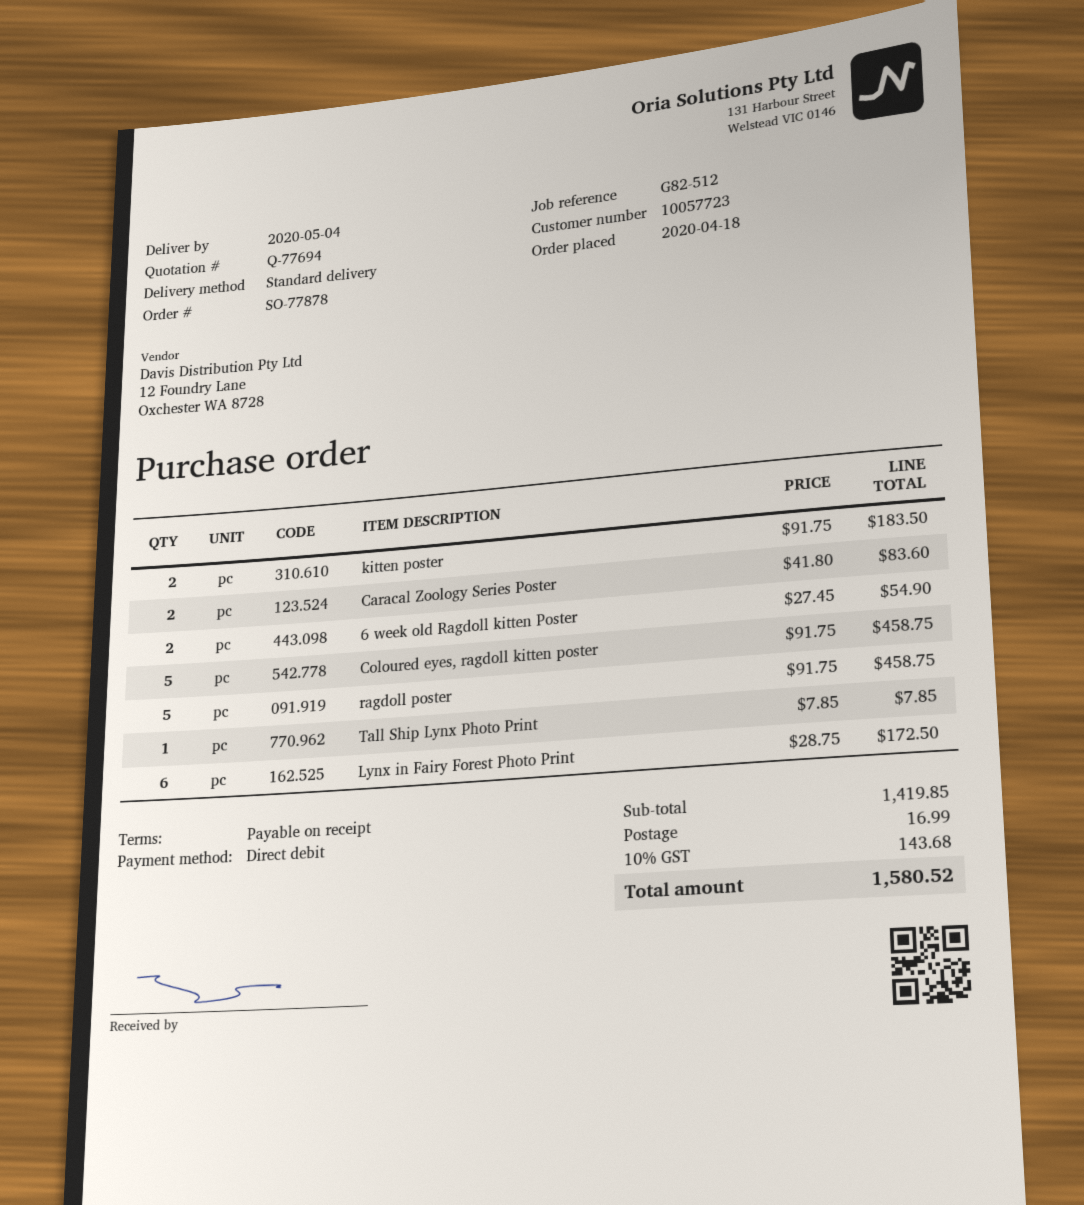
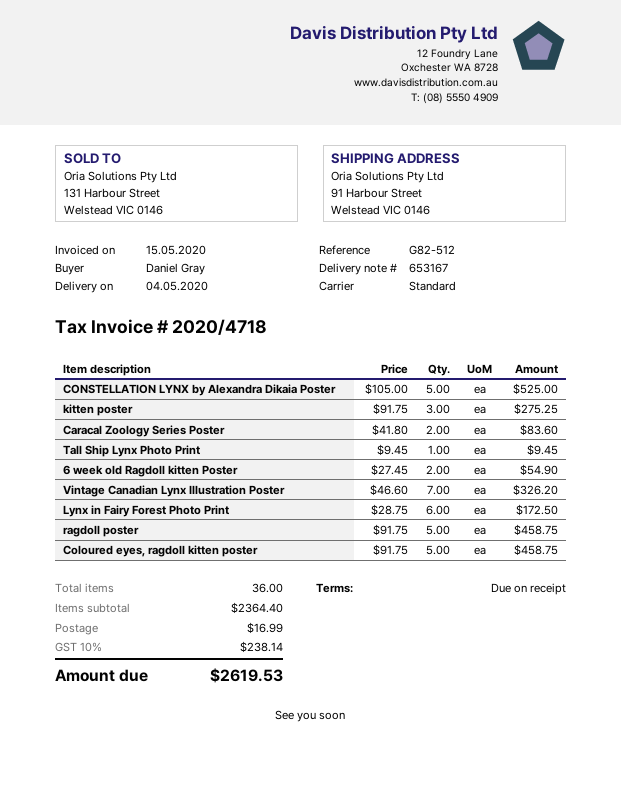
kitten poster: 2 x 91.75 = 183.50 -> 3 x 91.75 = 275.25
Tall Ship Lynx Photo Print: 1 x 7.85 = 7.85 -> 1 x 9.45 = 9.45
CONSTELLATION LYNX by Alexandra Dikaia Poster: none -> 5 x 105.00 = 525.00
Vintage Canadian Lynx Illustration Poster: none -> 7 x 46.60 = 326.20
subtotal: 1419.85 -> 2364.40
tax: 10% = 143.68 -> 10% = 238.14
total: 1580.52 -> 2619.53

